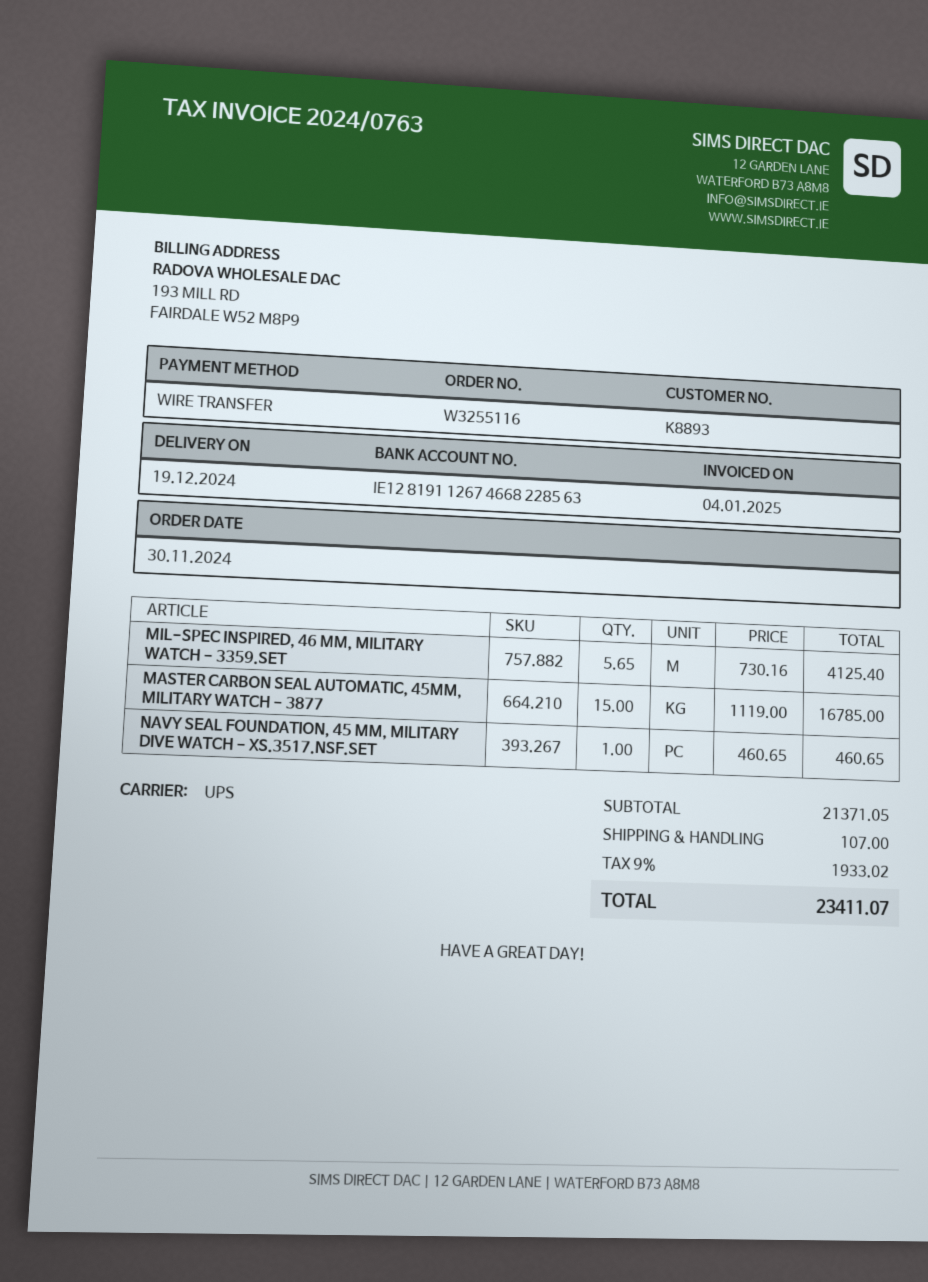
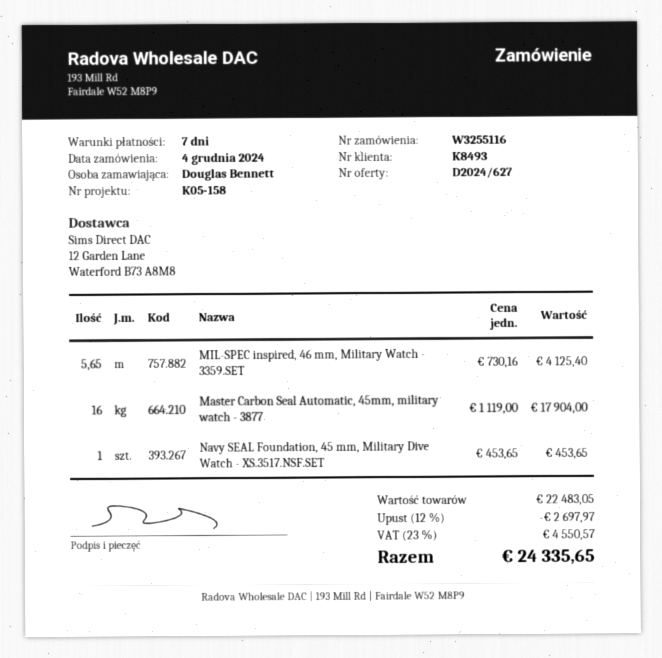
order date: 2024-11-30 -> 2024-12-04
customer number: K8893 -> K8493
MASTER CARBON SEAL AUTOMATIC, 45MM, MILITARY WATCH - 3877: 15 x 1119.00 = 16785.00 -> 16 x 1119.00 = 17904.00
NAVY SEAL FOUNDATION, 45 MM, MILITARY DIVE WATCH - XS.3517.NSF.SET: 1 x 460.65 = 460.65 -> 1 x 453.65 = 453.65
subtotal: 21371.05 -> 22483.05
discount: none -> 12% = 2697.97
shipping: 107.00 -> none
tax: 9% = 1933.02 -> 23% = 4550.57
total: 23411.07 -> 24335.65

